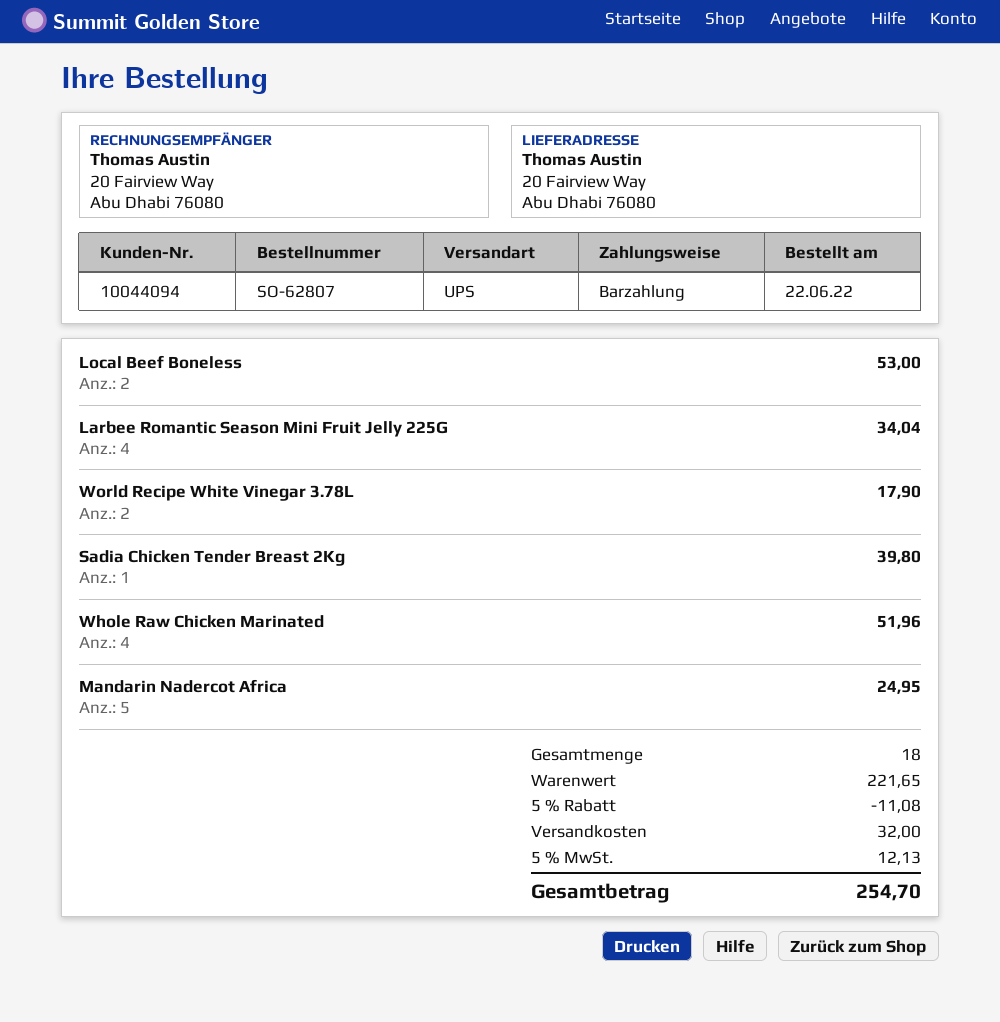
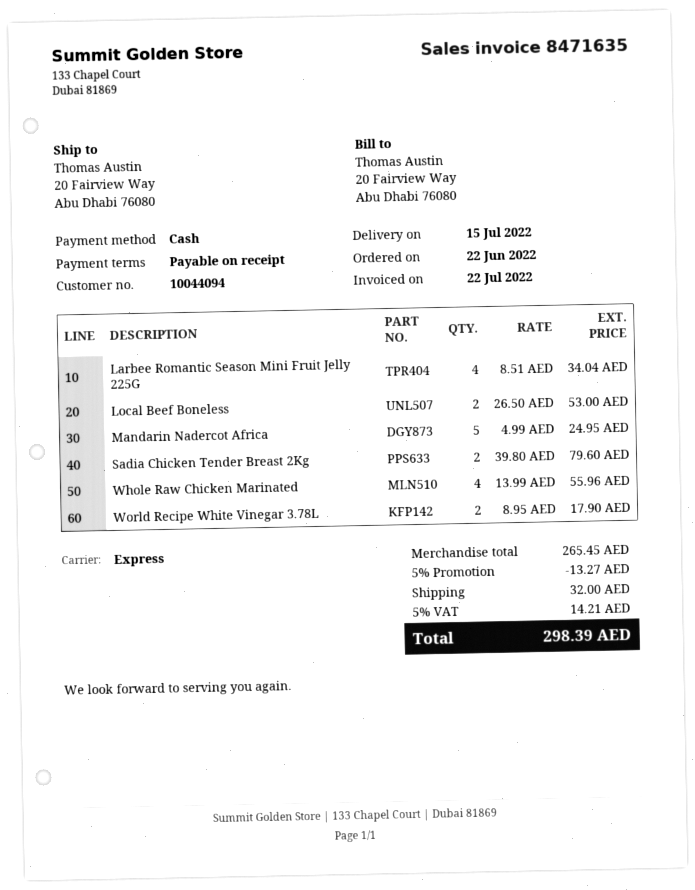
shipping method: UPS -> express
Sadia Chicken Tender Breast 2Kg: 1 for 39.80 -> 2 for 79.60
Whole Raw Chicken Marinated: 4 for 51.96 -> 4 for 55.96
subtotal: 221.65 -> 265.45
discount: 5% = 11.08 -> 5% = 13.27
tax: 5% = 12.13 -> 5% = 14.21
total: 254.70 -> 298.39

